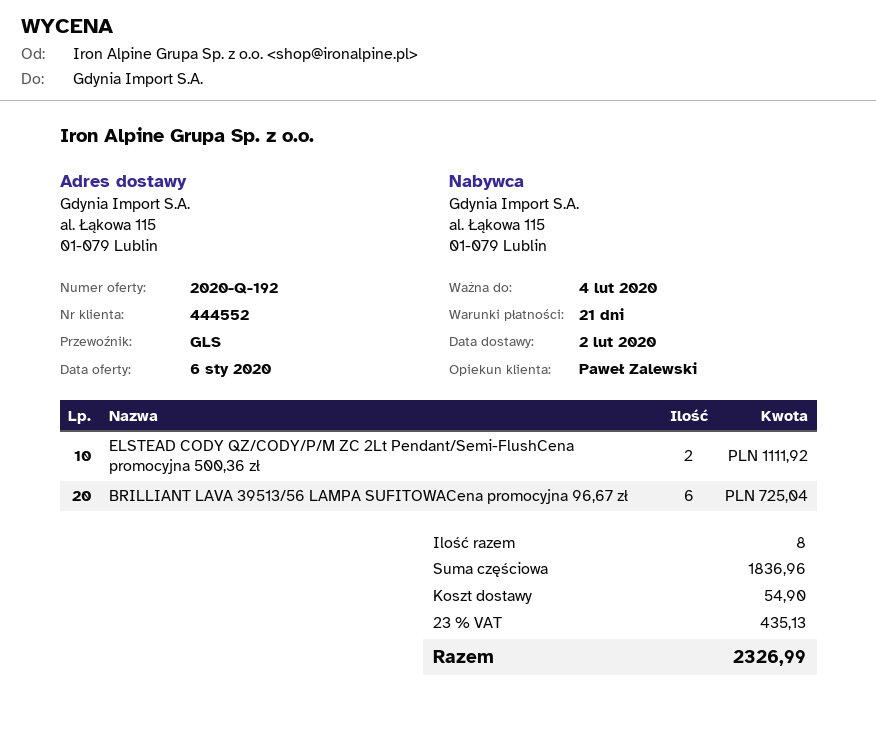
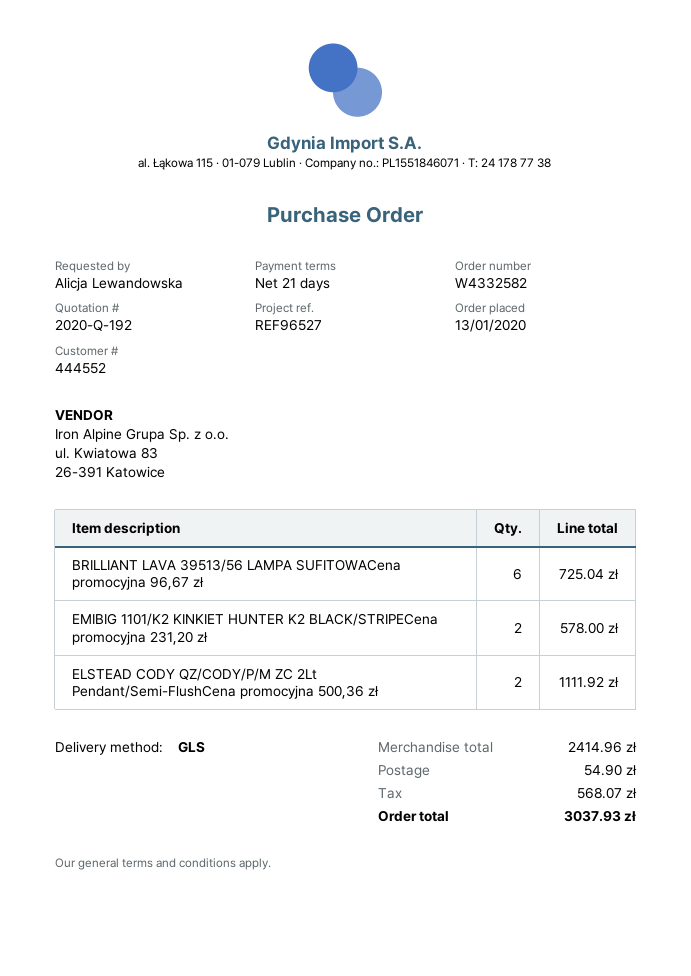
EMIBIG 1101/K2 KINKIET HUNTER K2 BLACK/STRIPECena promocyjna 231,20 zł: none -> 2 for 578.00
subtotal: 1836.96 -> 2414.96
tax: 435.13 -> 568.07
total: 2326.99 -> 3037.93

